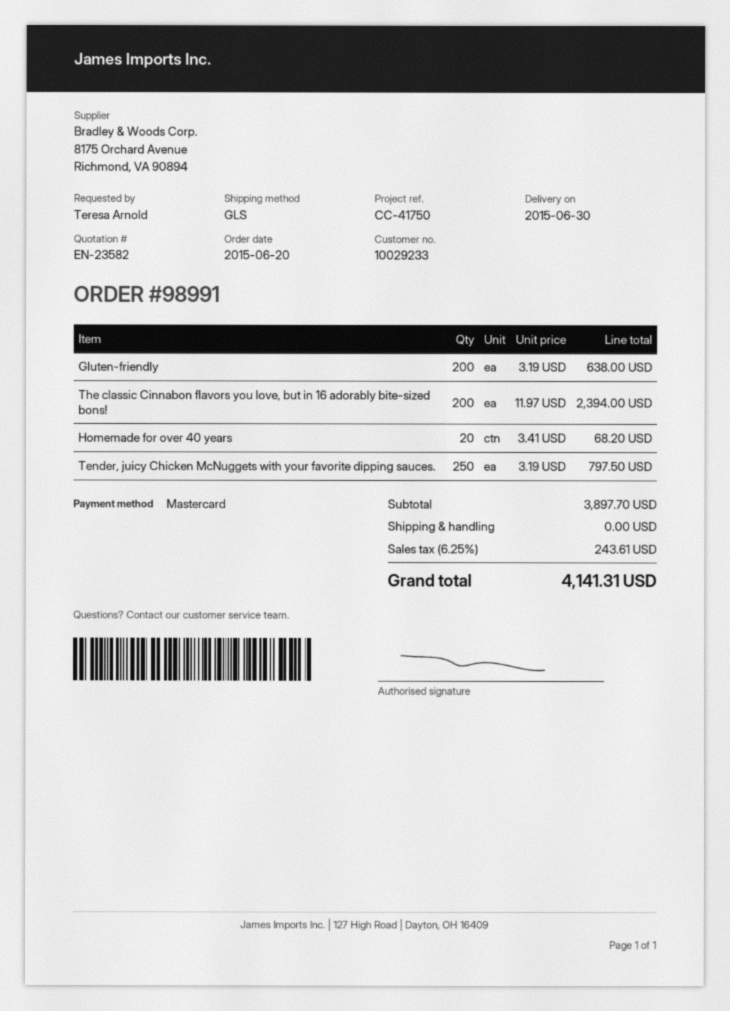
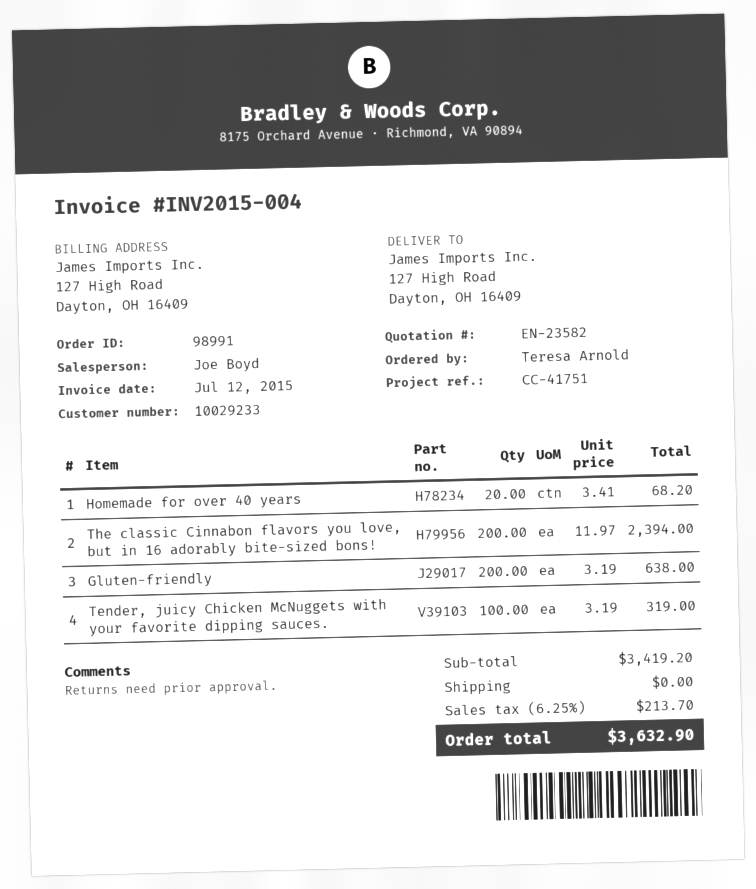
reference: CC-41750 -> CC-41751
Tender, juicy Chicken McNuggets with your favorite dipping sauces.: 250 x 3.19 = 797.50 -> 100 x 3.19 = 319.00
subtotal: 3897.70 -> 3419.20
tax: 6.25% = 243.61 -> 6.25% = 213.70
total: 4141.31 -> 3632.90

